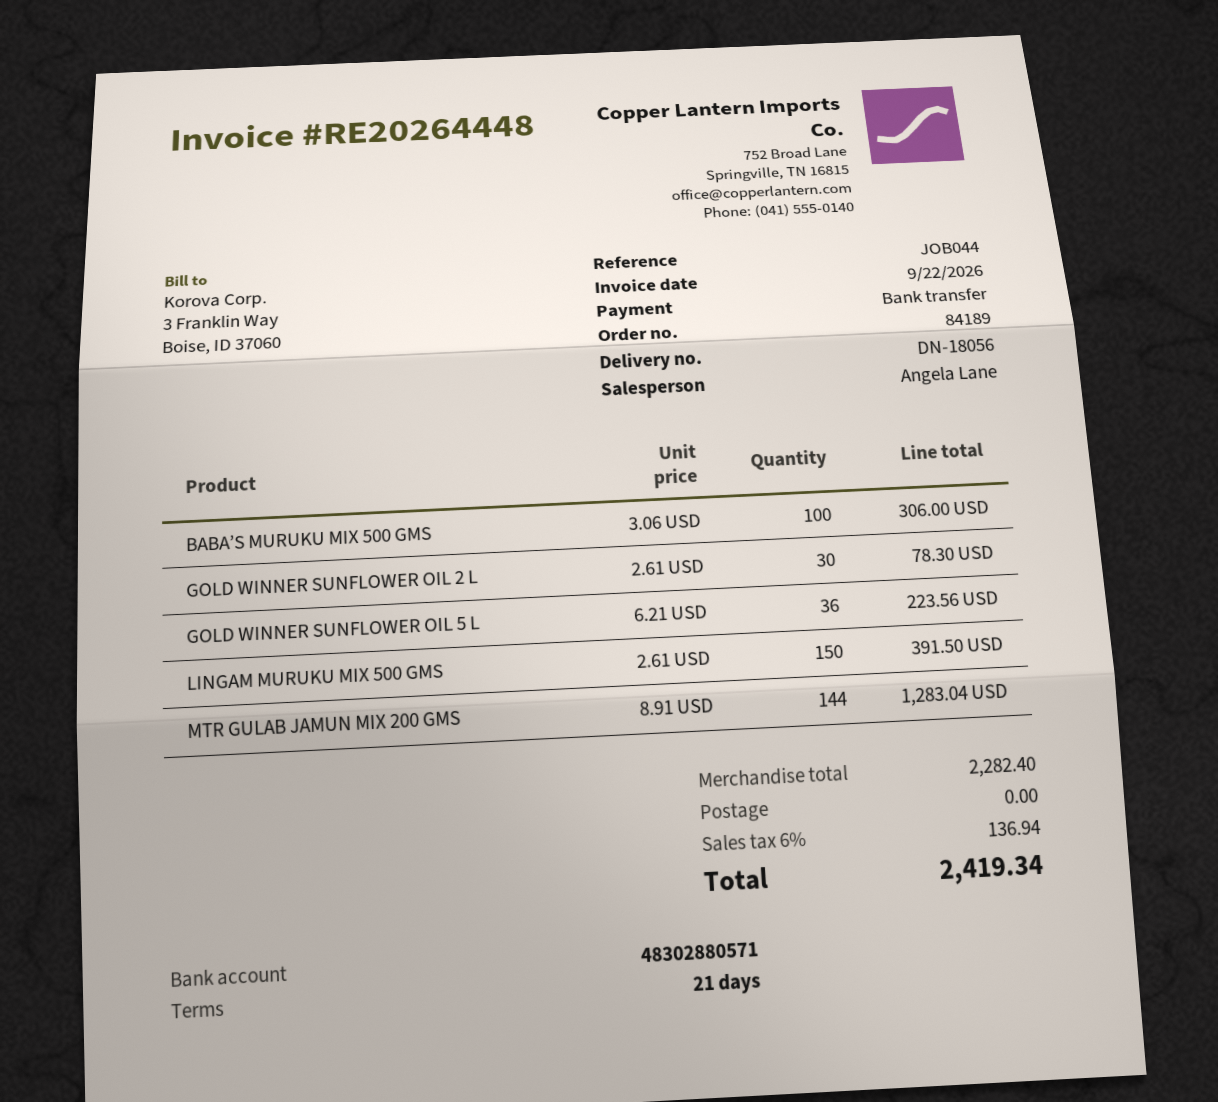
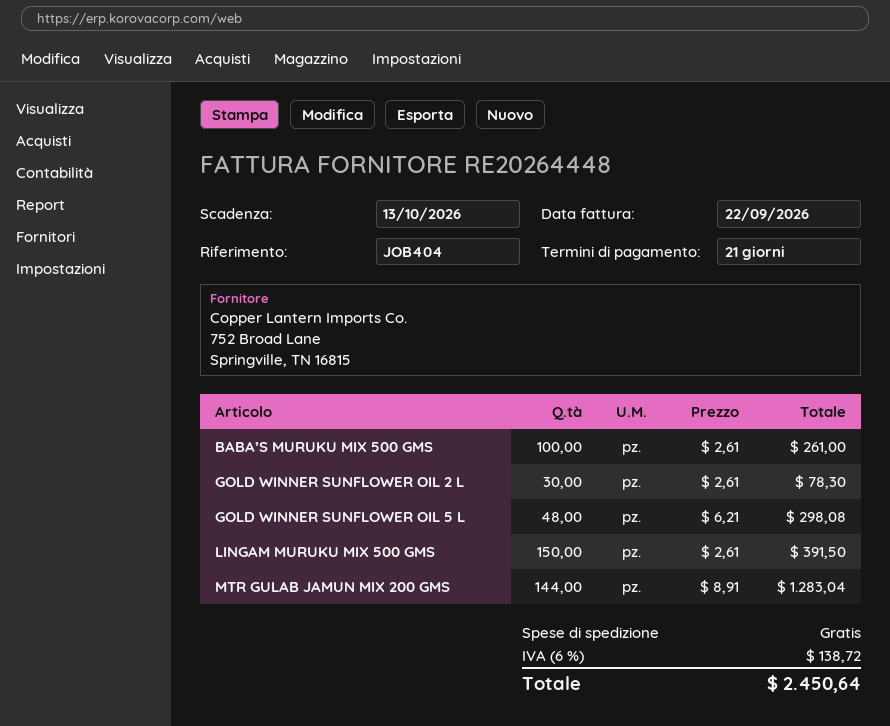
reference: JOB044 -> JOB404
BABA’S MURUKU MIX 500 GMS: 100 x 3.06 = 306.00 -> 100 x 2.61 = 261.00
GOLD WINNER SUNFLOWER OIL 5 L: 36 x 6.21 = 223.56 -> 48 x 6.21 = 298.08
tax: 6% = 136.94 -> 6% = 138.72
total: 2419.34 -> 2450.64

